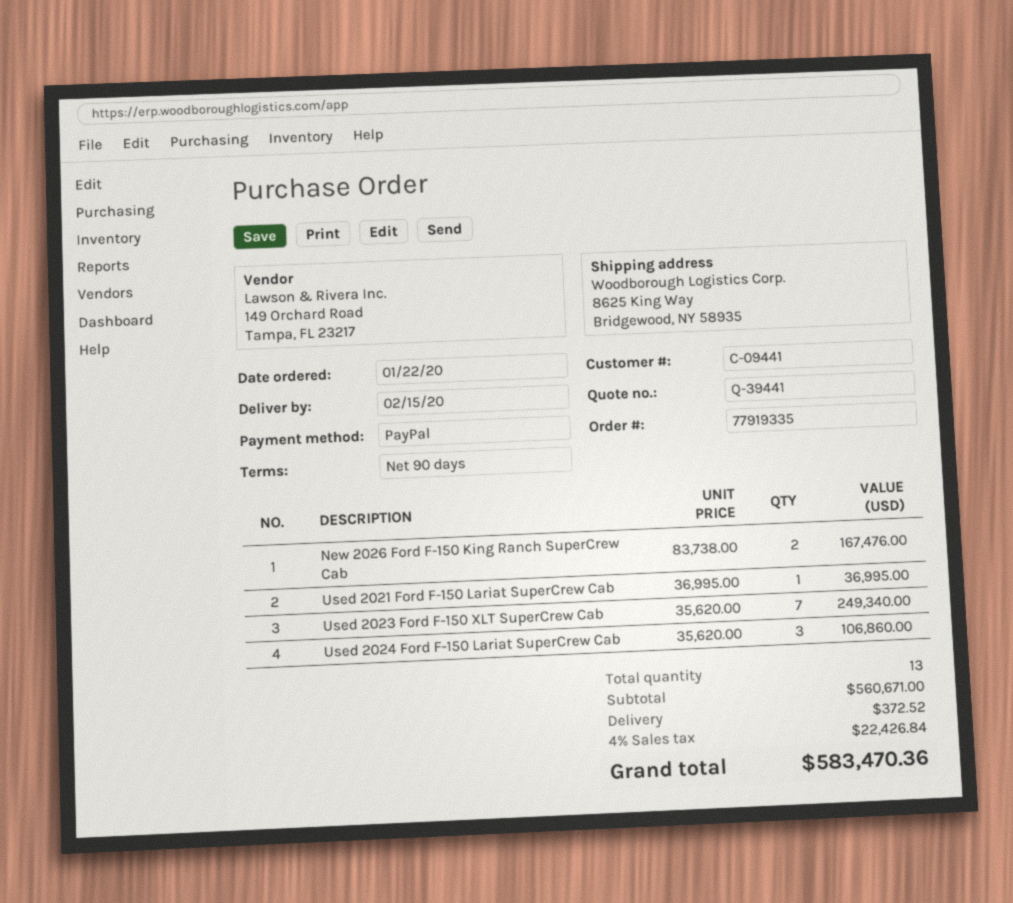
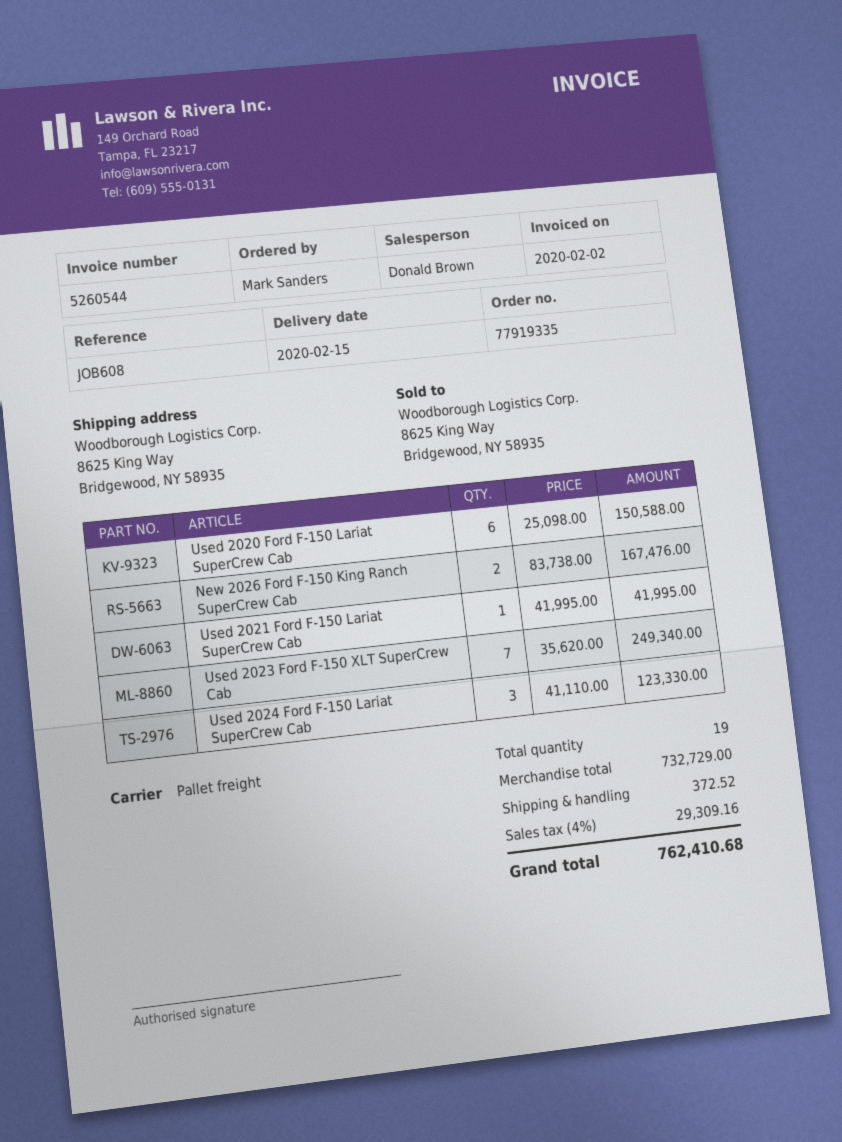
Used 2021 Ford F-150 Lariat SuperCrew Cab: 1 x 36995.00 = 36995.00 -> 1 x 41995.00 = 41995.00
Used 2024 Ford F-150 Lariat SuperCrew Cab: 3 x 35620.00 = 106860.00 -> 3 x 41110.00 = 123330.00
Used 2020 Ford F-150 Lariat SuperCrew Cab: none -> 6 x 25098.00 = 150588.00
total quantity: 13 -> 19
subtotal: 560671.00 -> 732729.00
tax: 4% = 22426.84 -> 4% = 29309.16
total: 583470.36 -> 762410.68

